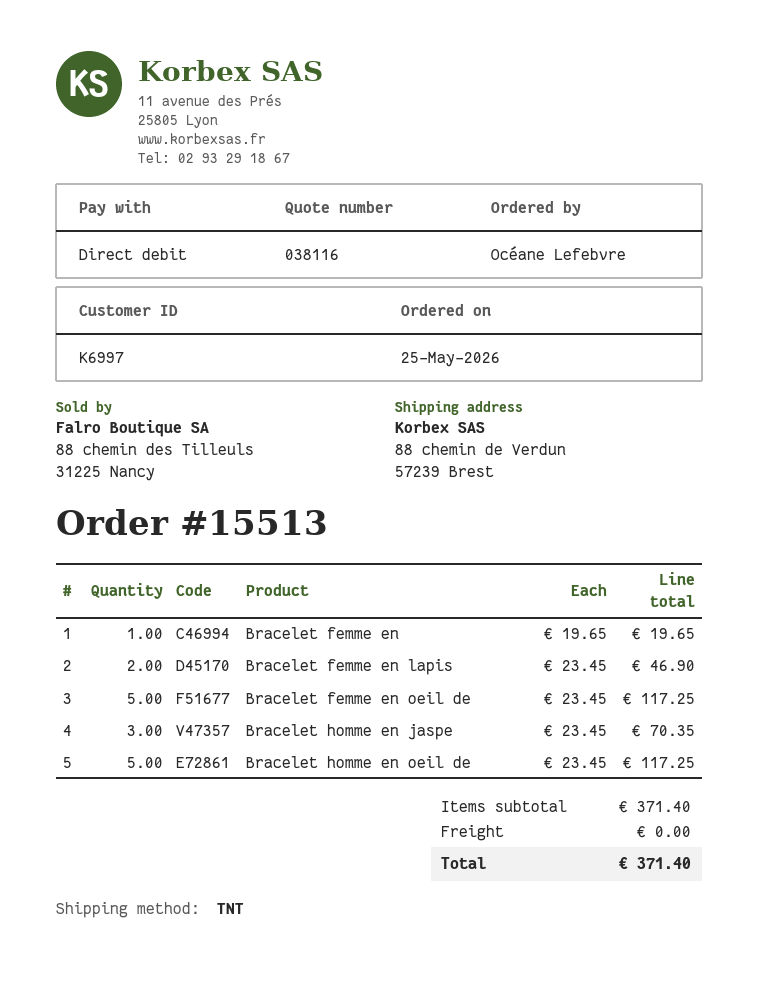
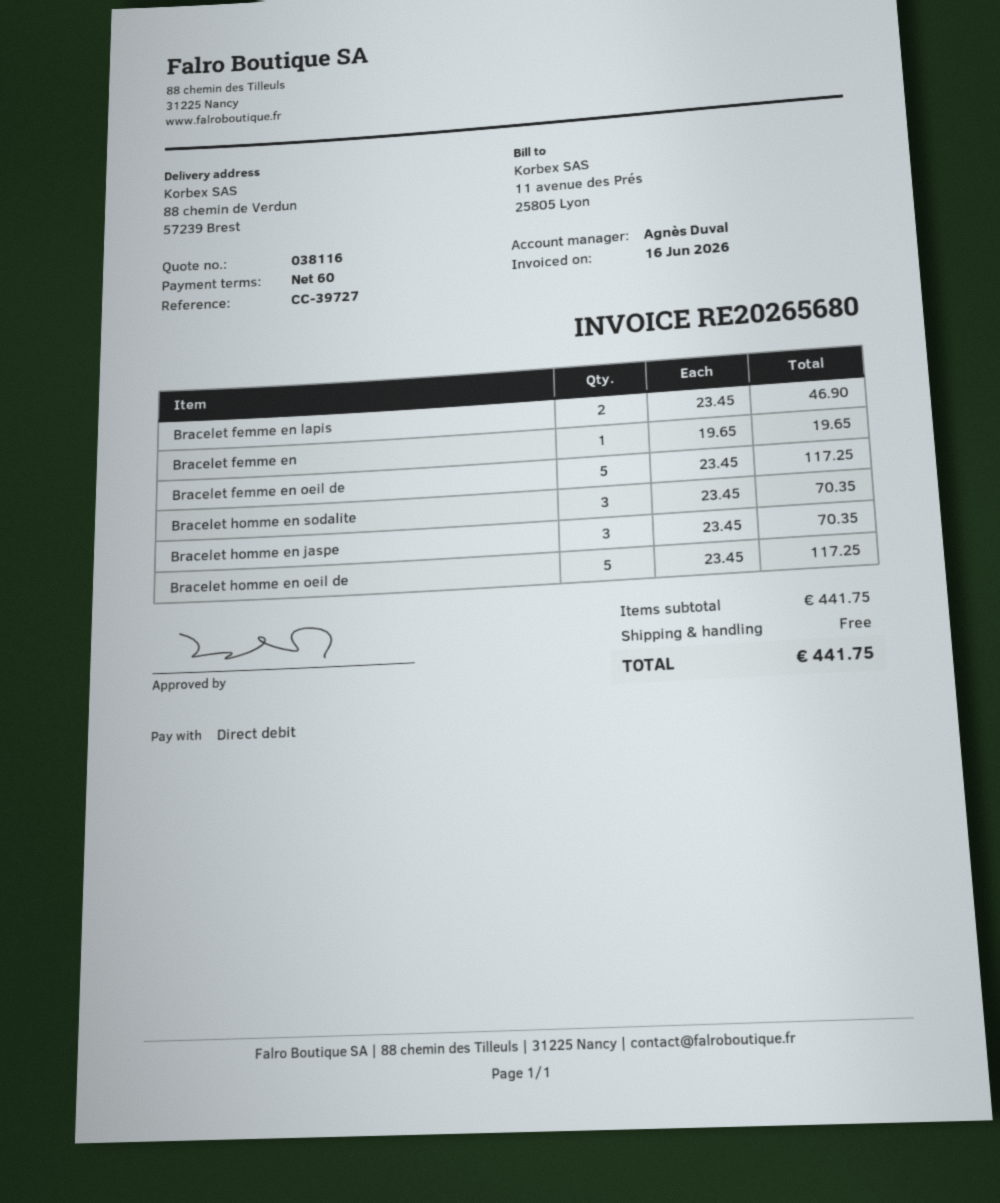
Bracelet homme en sodalite: none -> 3 x 23.45 = 70.35
subtotal: 371.40 -> 441.75
total: 371.40 -> 441.75

